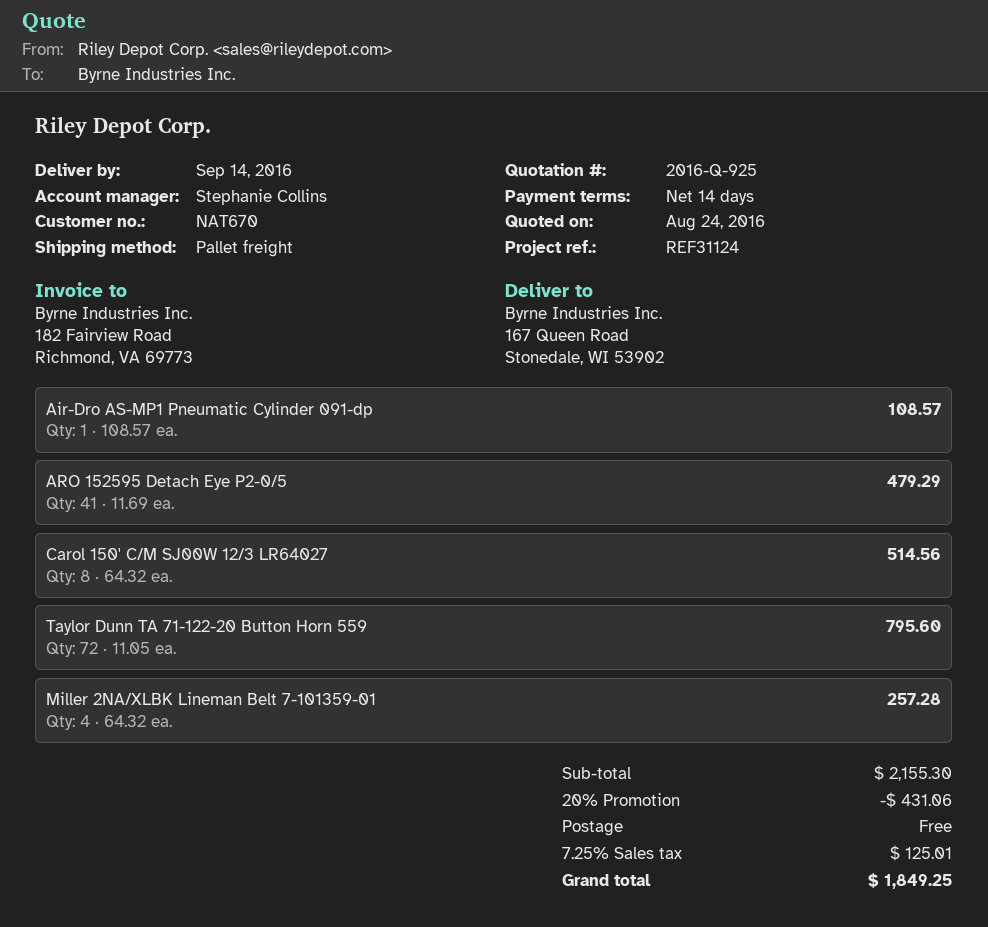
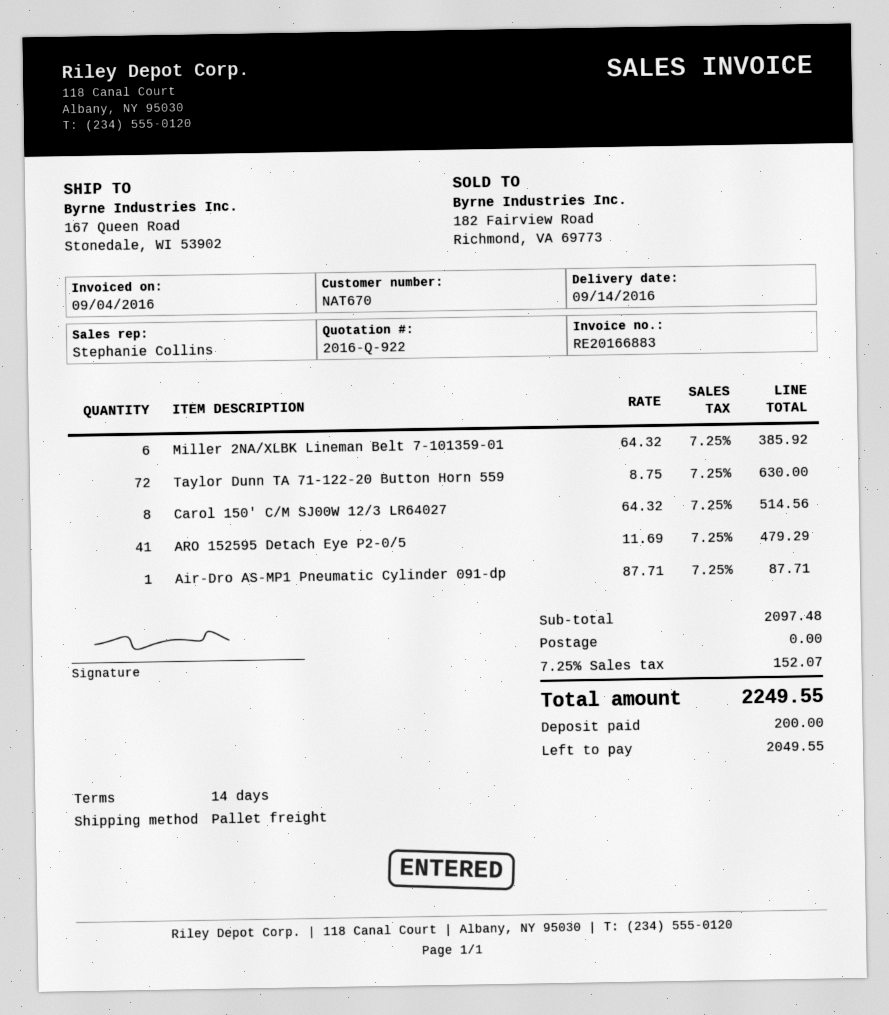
quote number: 2016-Q-925 -> 2016-Q-922
Air-Dro AS-MP1 Pneumatic Cylinder 091-dp: 1 x 108.57 = 108.57 -> 1 x 87.71 = 87.71
Taylor Dunn TA 71-122-20 Button Horn 559: 72 x 11.05 = 795.60 -> 72 x 8.75 = 630.00
Miller 2NA/XLBK Lineman Belt 7-101359-01: 4 x 64.32 = 257.28 -> 6 x 64.32 = 385.92
subtotal: 2155.30 -> 2097.48
discount: 20% = 431.06 -> none
tax: 7.25% = 125.01 -> 7.25% = 152.07
total: 1849.25 -> 2249.55

